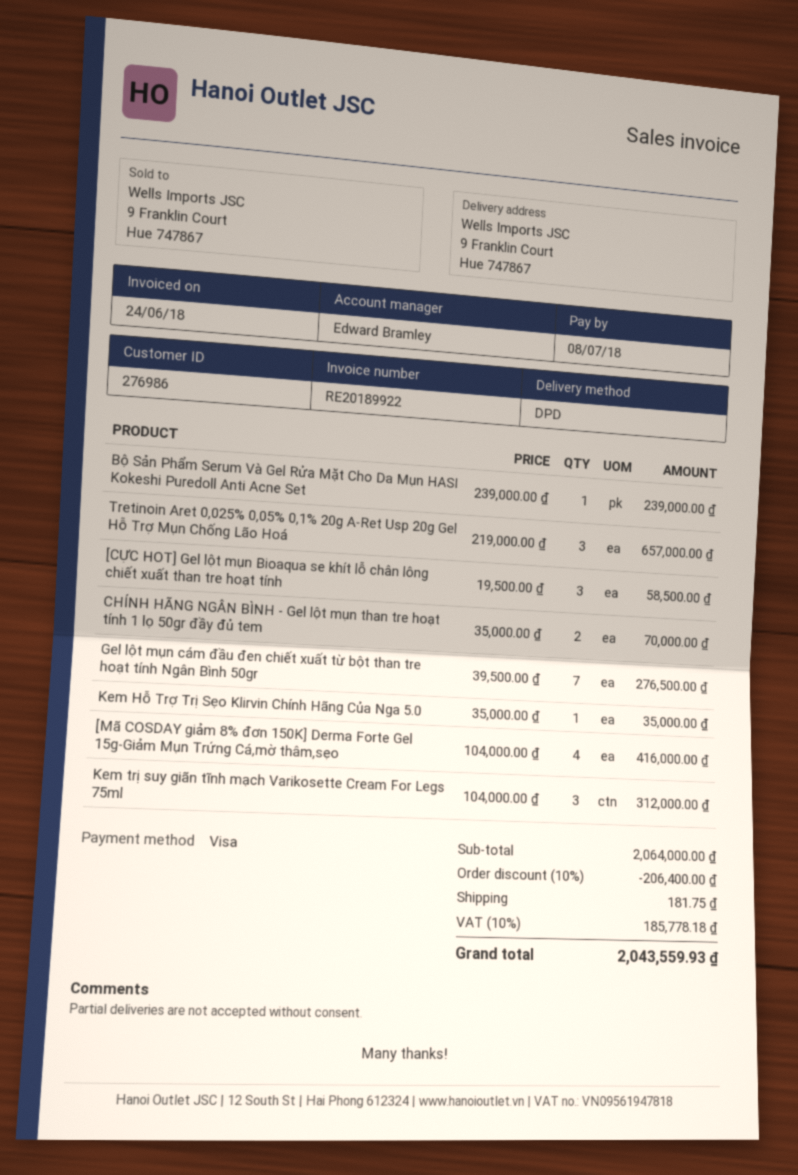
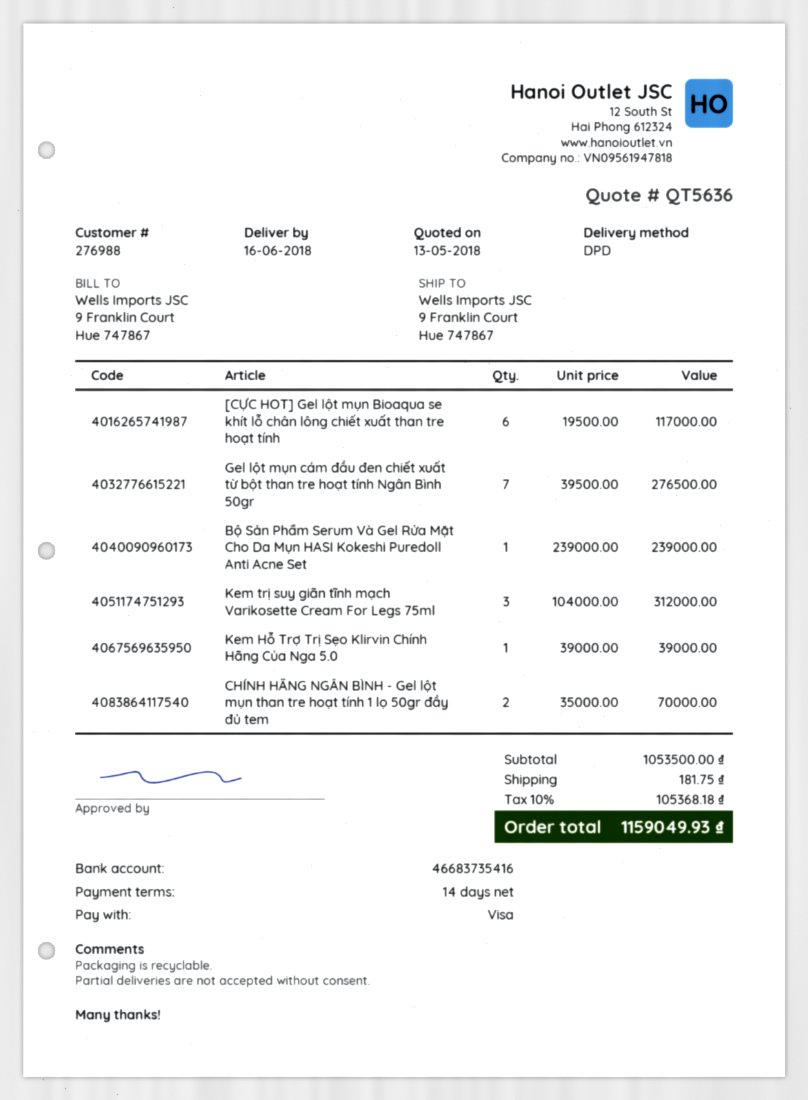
customer number: 276986 -> 276988
Tretinoin Aret 0,025% 0,05% 0,1% 20g A-Ret Usp 20g Gel Hỗ Trợ Mụn Chống Lão Hoá: 3 x 219000.00 = 657000.00 -> none
[CỰC HOT] Gel lột mụn Bioaqua se khít lỗ chân lông chiết xuất than tre hoạt tính: 3 x 19500.00 = 58500.00 -> 6 x 19500.00 = 117000.00
Kem Hỗ Trợ Trị Sẹo Klirvin Chính Hãng Của Nga 5.0: 1 x 35000.00 = 35000.00 -> 1 x 39000.00 = 39000.00
[Mã COSDAY giảm 8% đơn 150K] Derma Forte Gel 15g-Giảm Mụn Trứng Cá,mờ thâm,sẹo: 4 x 104000.00 = 416000.00 -> none
subtotal: 2064000.00 -> 1053500.00
discount: 10% = 206400.00 -> none
tax: 10% = 185778.18 -> 10% = 105368.18
total: 2043559.93 -> 1159049.93

